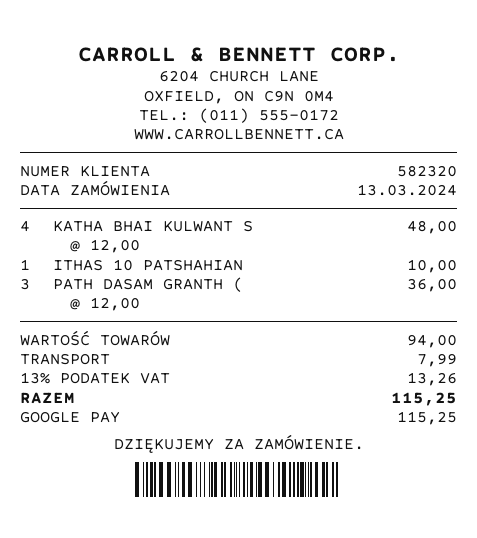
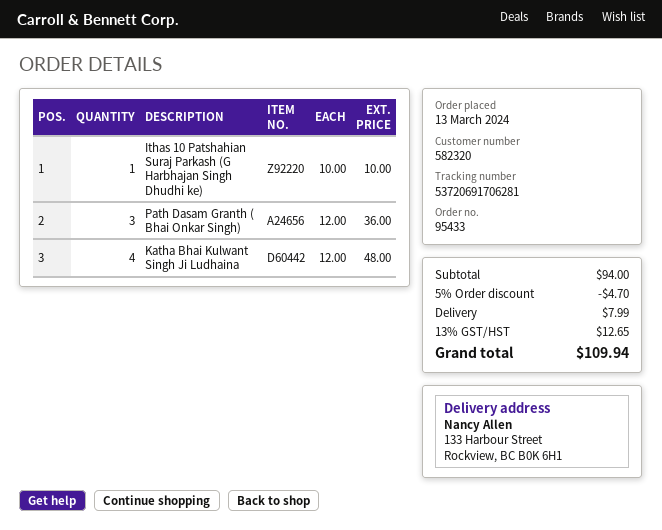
discount: none -> 5% = 4.70
tax: 13% = 13.26 -> 13% = 12.65
total: 115.25 -> 109.94

